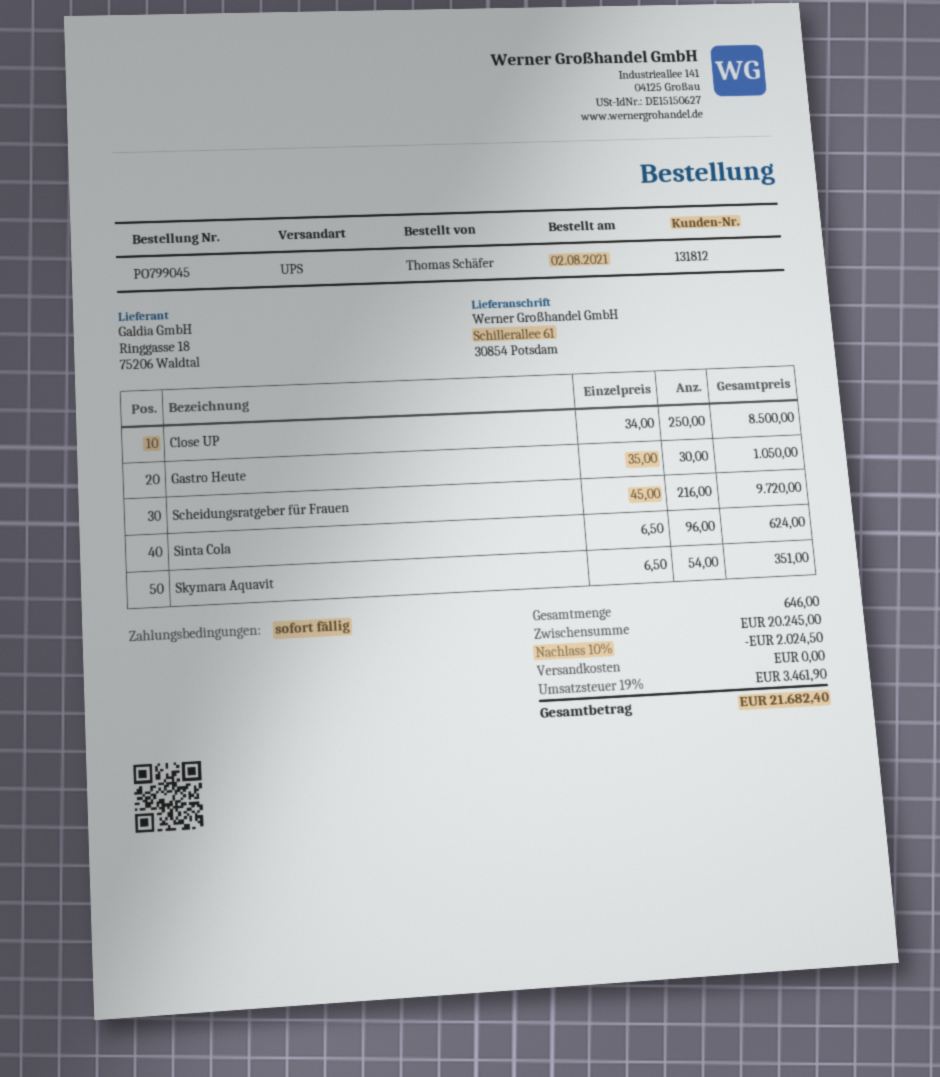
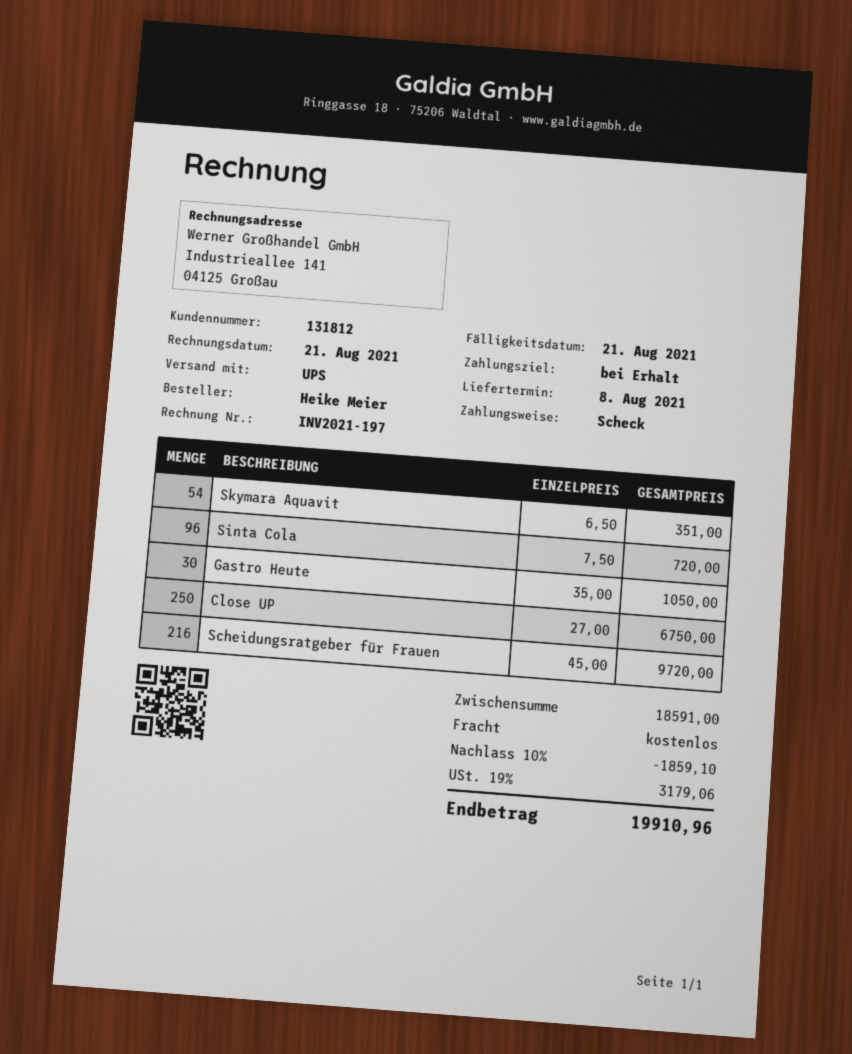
ordered by: Thomas Schäfer -> Heike Meier
Close UP: 250 x 34.00 = 8500.00 -> 250 x 27.00 = 6750.00
Sinta Cola: 96 x 6.50 = 624.00 -> 96 x 7.50 = 720.00
subtotal: 20245.00 -> 18591.00
discount: 10% = 2024.50 -> 10% = 1859.10
tax: 19% = 3461.90 -> 19% = 3179.06
total: 21682.40 -> 19910.96

